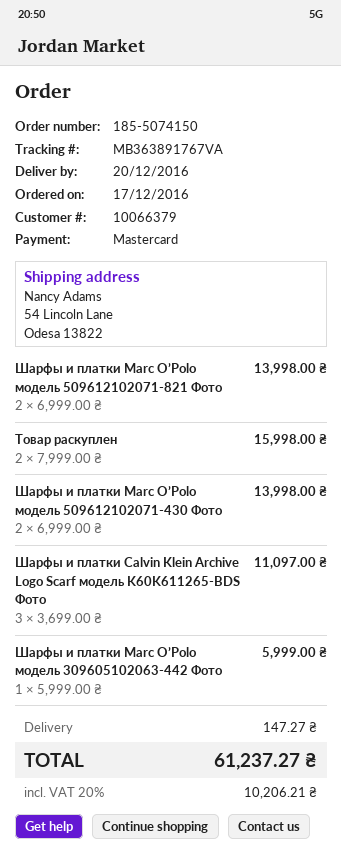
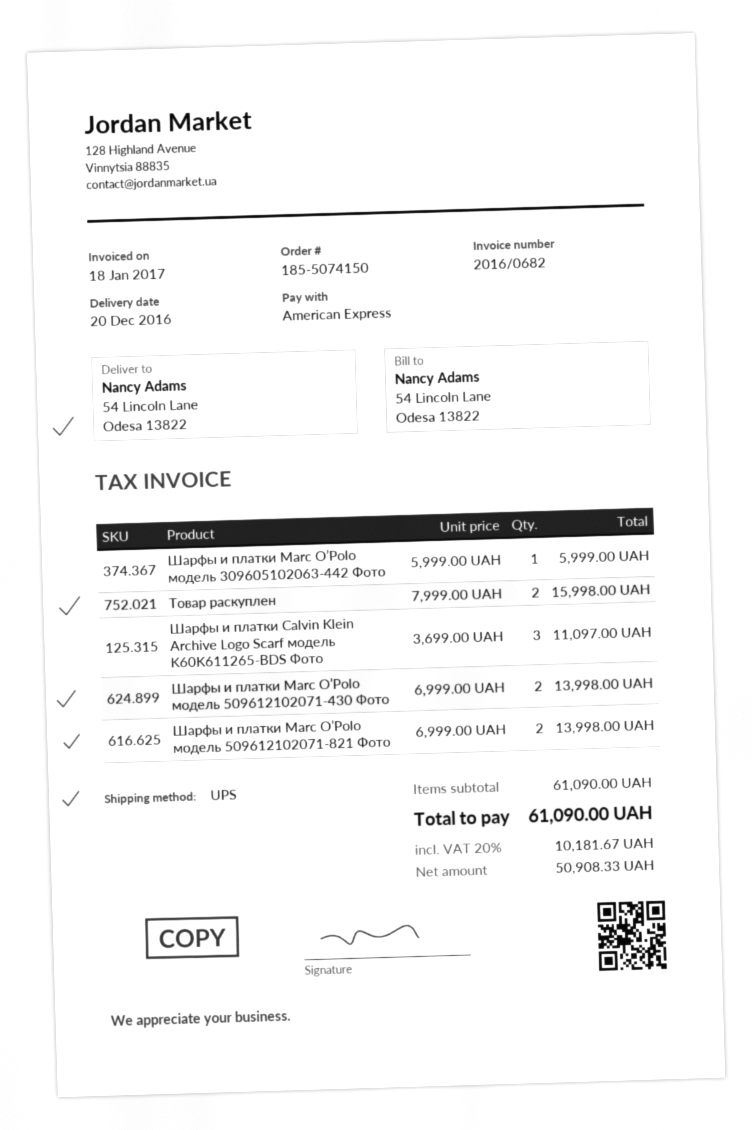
payment method: Mastercard -> American Express
shipping: 147.27 -> none
tax: 20% = 10206.21 -> 20% = 10181.67
total: 61237.27 -> 61090.00

